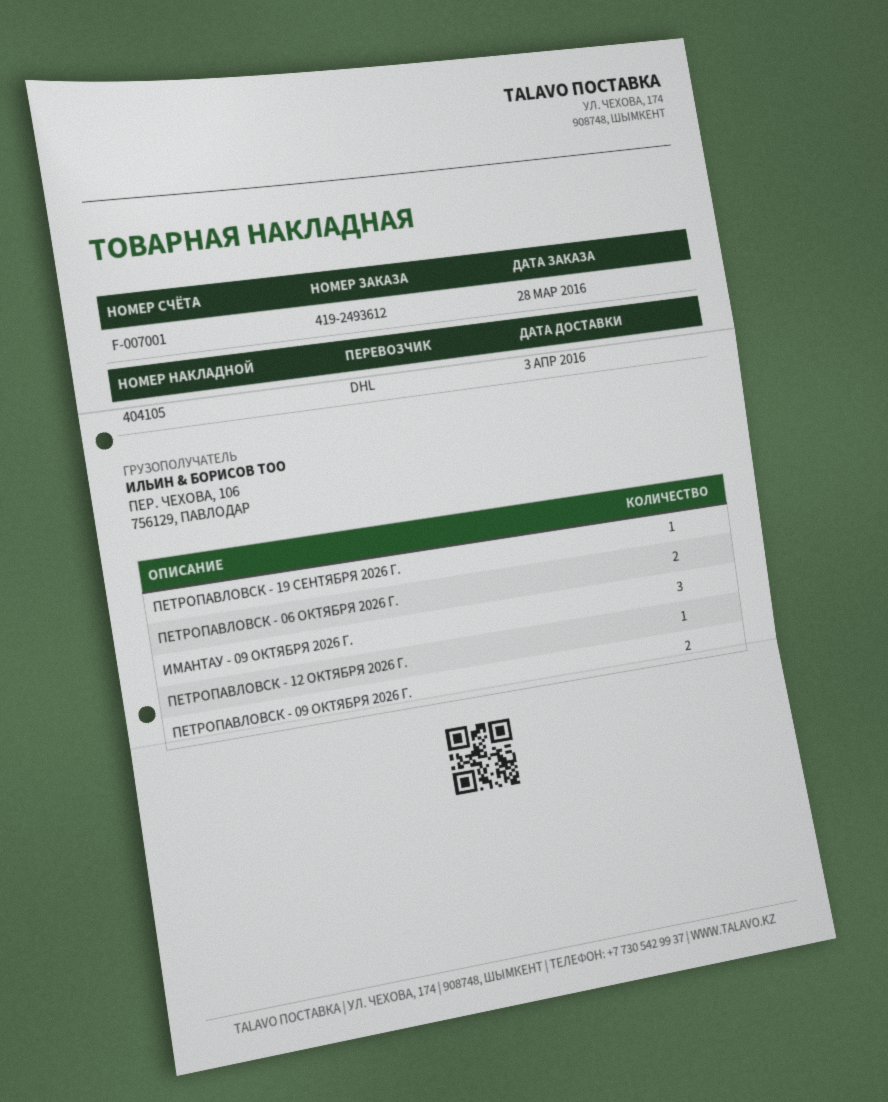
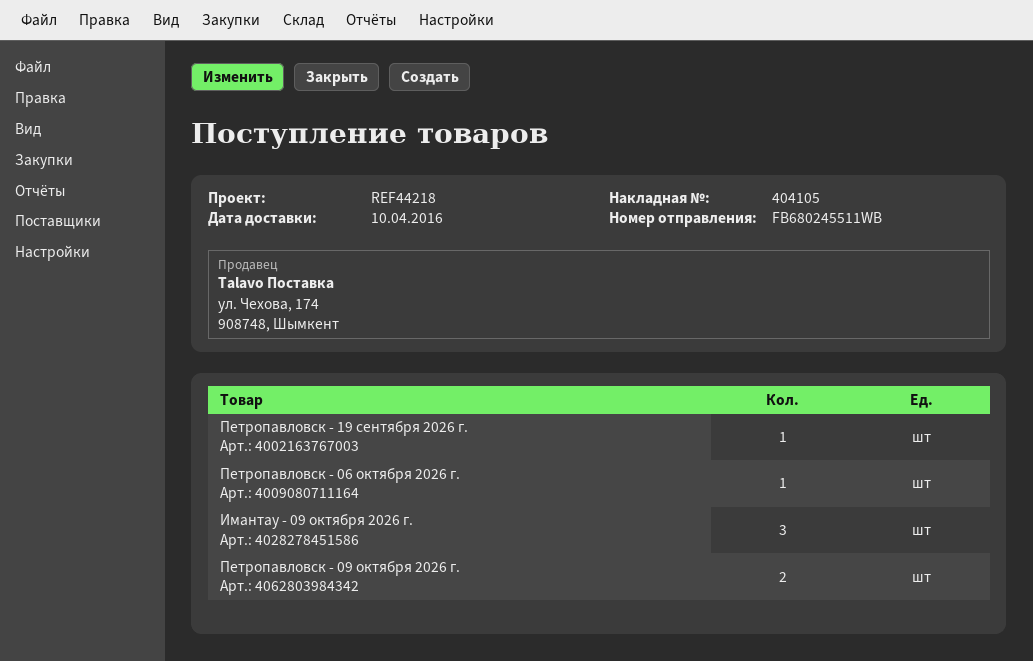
delivery date: 2016-04-03 -> 2016-04-10
ПЕТРОПАВЛОВСК - 06 ОКТЯБРЯ 2026 Г.: 2 -> 1
ПЕТРОПАВЛОВСК - 12 ОКТЯБРЯ 2026 Г.: 1 -> none

